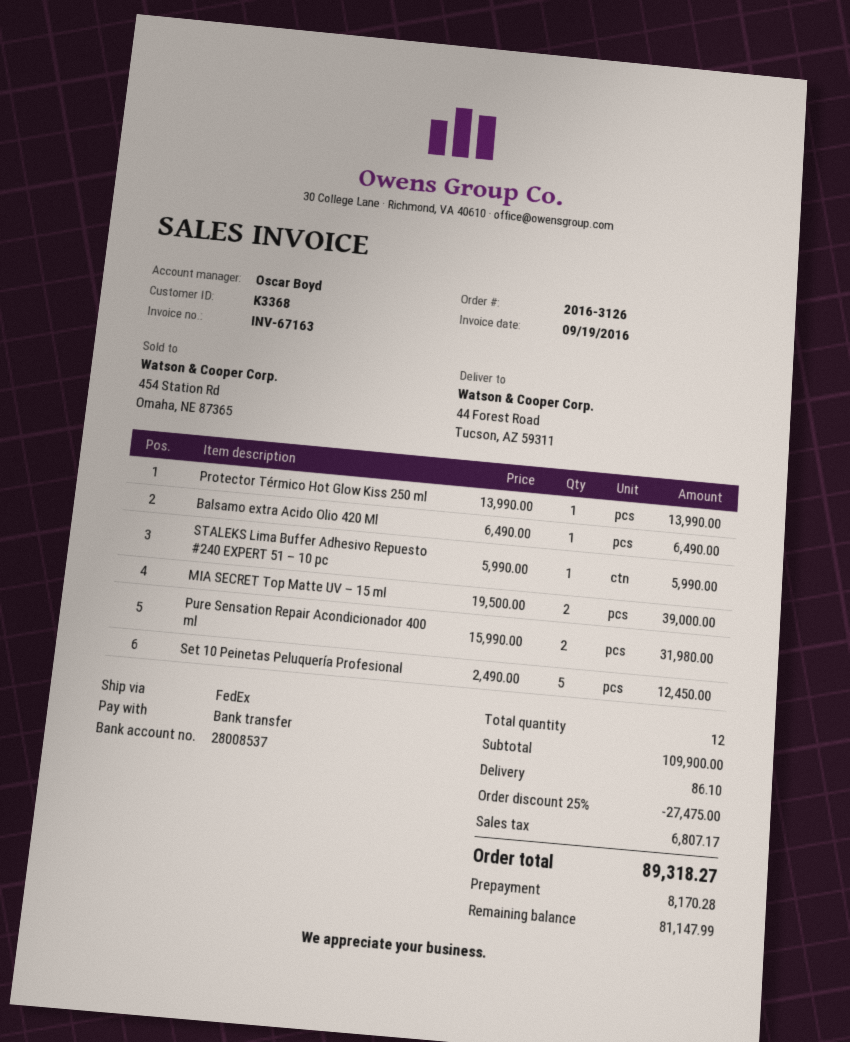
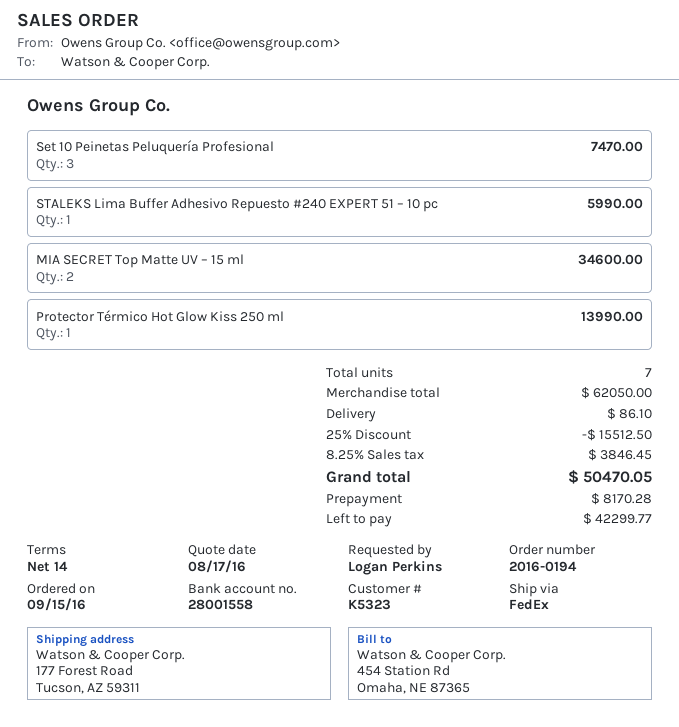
order number: 2016-3126 -> 2016-0194
customer number: K3368 -> K5323
bank account: 28008537 -> 28001558
ship to: 44 Forest Road, Tucson, AZ 59311 -> 177 Forest Road, Tucson, AZ 59311
Balsamo extra Acido Olio 420 Ml: 1 for 6490.00 -> none
MIA SECRET Top Matte UV – 15 ml: 2 for 39000.00 -> 2 for 34600.00
Pure Sensation Repair Acondicionador 400 ml: 2 for 31980.00 -> none
Set 10 Peinetas Peluquería Profesional: 5 for 12450.00 -> 3 for 7470.00
total quantity: 12 -> 7
subtotal: 109900.00 -> 62050.00
discount: 25% = 27475.00 -> 25% = 15512.50
tax: 6807.17 -> 3846.45
total: 89318.27 -> 50470.05
balance: 81147.99 -> 42299.77

